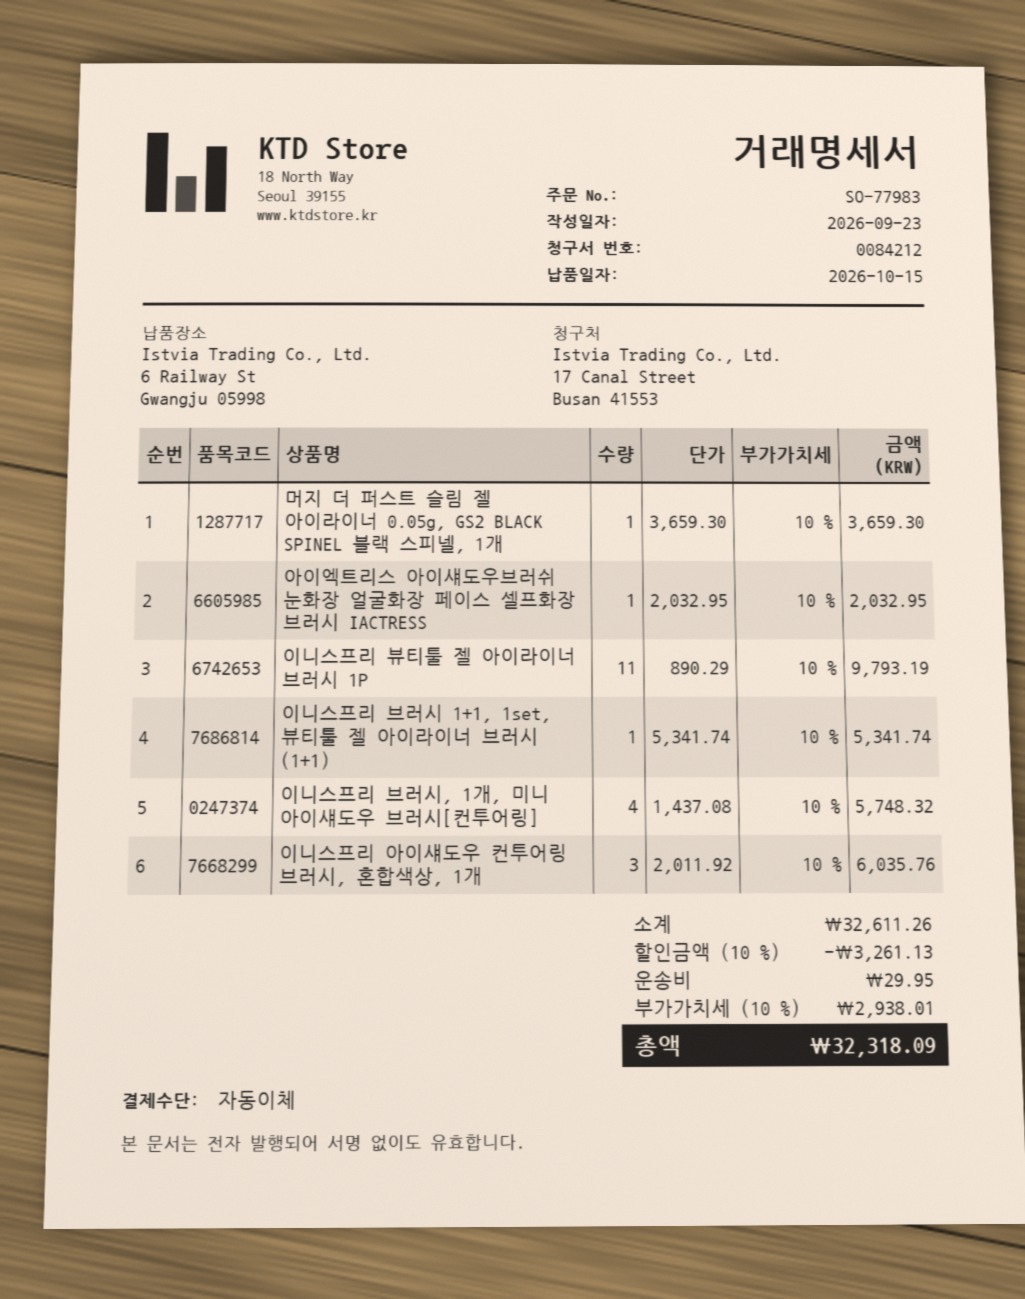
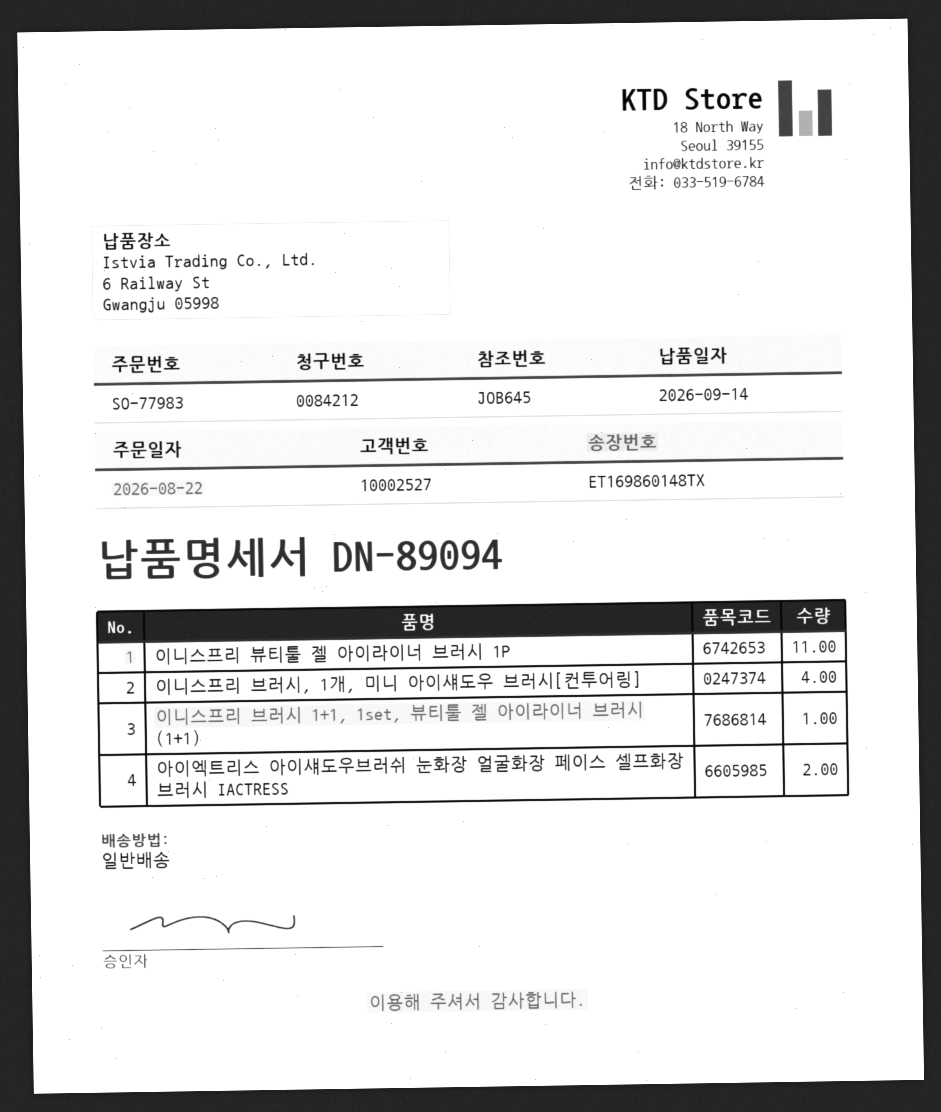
delivery date: 2026-10-15 -> 2026-09-14
머지 더 퍼스트 슬림 젤 아이라이너 0.05g, GS2 BLACK SPINEL 블랙 스피넬, 1개: 1 -> none
아이엑트리스 아이섀도우브러쉬 눈화장 얼굴화장 페이스 셀프화장 브러시 IACTRESS: 1 -> 2
이니스프리 아이섀도우 컨투어링 브러시, 혼합색상, 1개: 3 -> none

